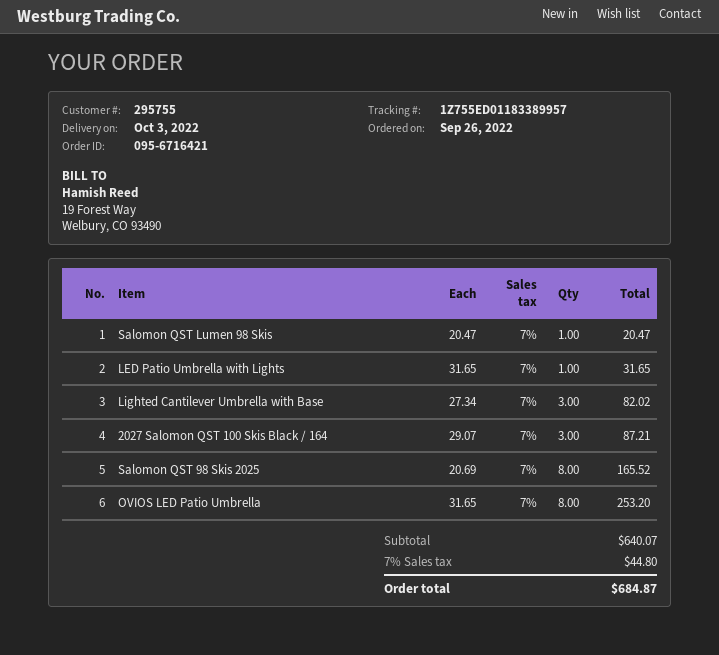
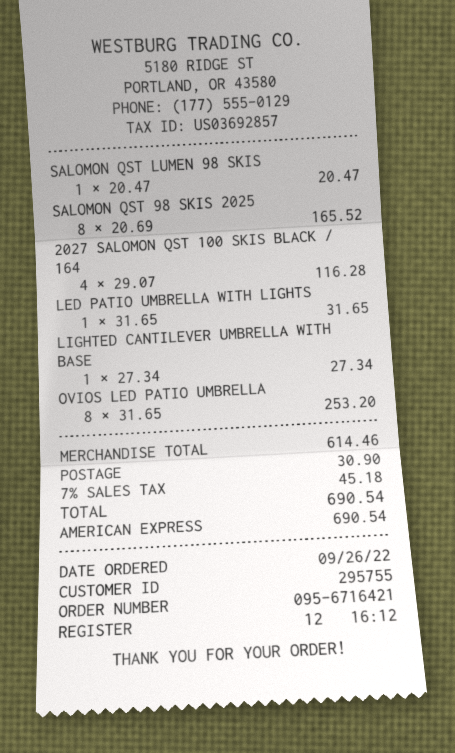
Lighted Cantilever Umbrella with Base: 3 x 27.34 = 82.02 -> 1 x 27.34 = 27.34
2027 Salomon QST 100 Skis Black / 164: 3 x 29.07 = 87.21 -> 4 x 29.07 = 116.28
subtotal: 640.07 -> 614.46
shipping: none -> 30.90
tax: 7% = 44.80 -> 7% = 45.18
total: 684.87 -> 690.54

